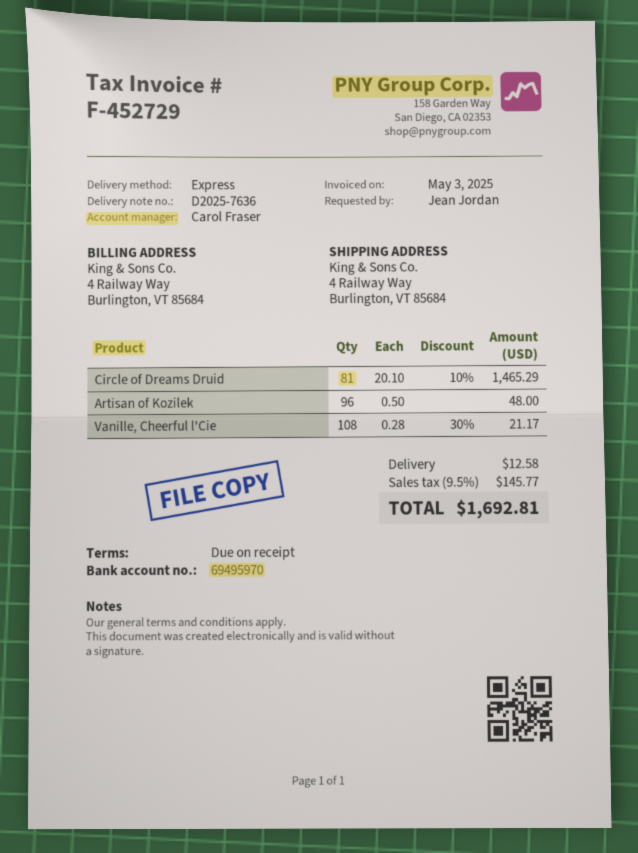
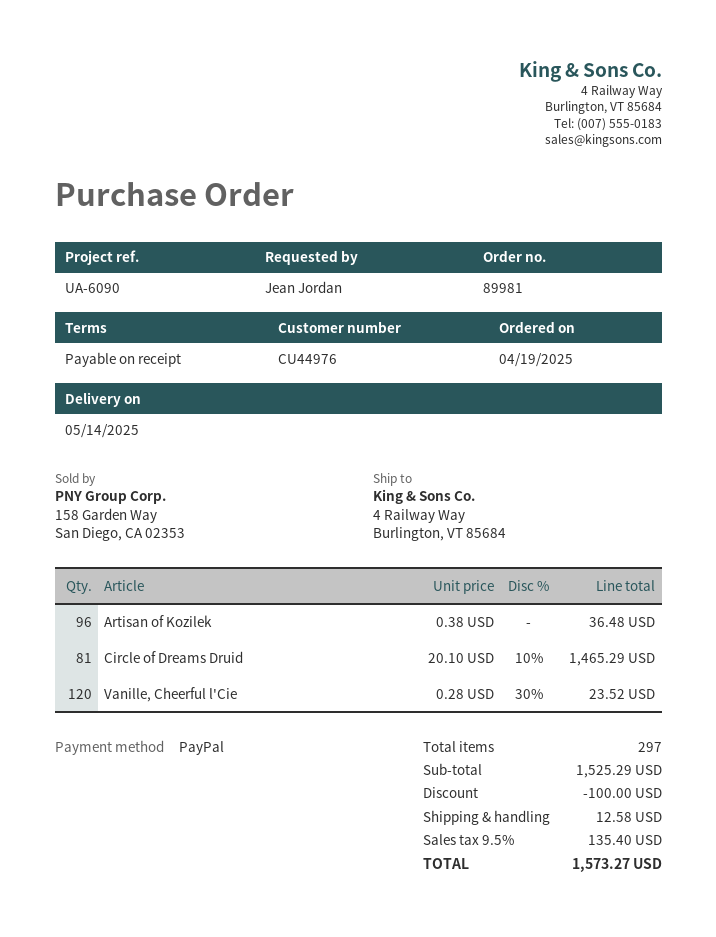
Artisan of Kozilek: 96 x 0.50 = 48.00 -> 96 x 0.38 = 36.48
Vanille, Cheerful l'Cie: 108 x 0.28 - 30% = 21.17 -> 120 x 0.28 - 30% = 23.52
discount: none -> 100.00
tax: 9.5% = 145.77 -> 9.5% = 135.40
total: 1692.81 -> 1573.27

